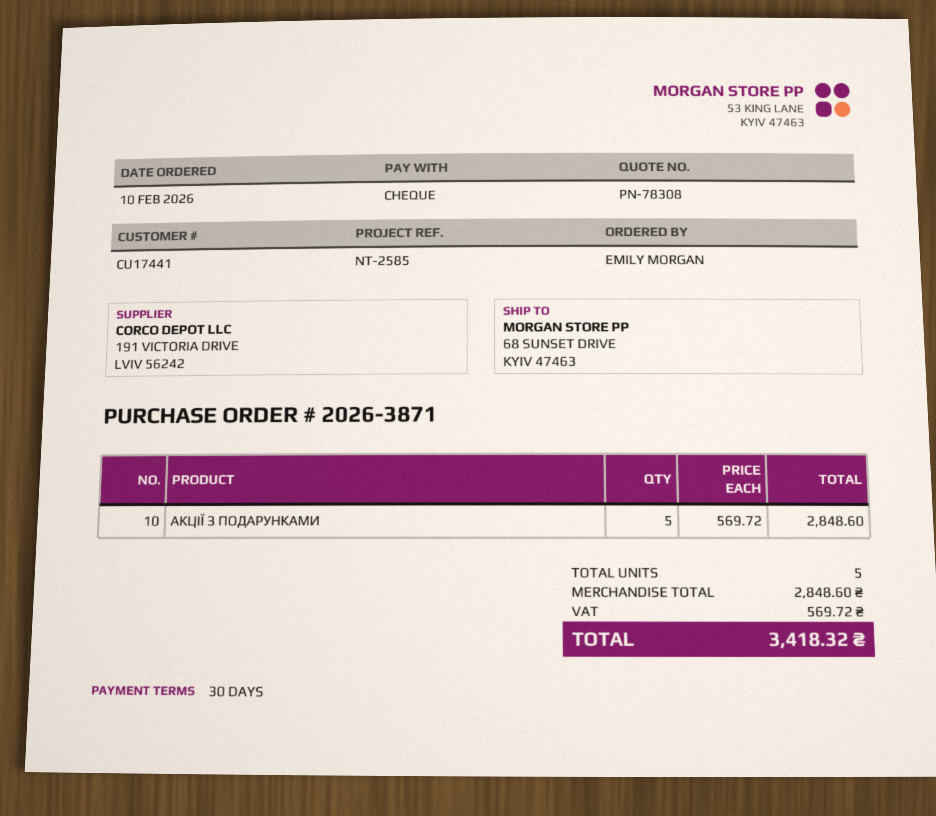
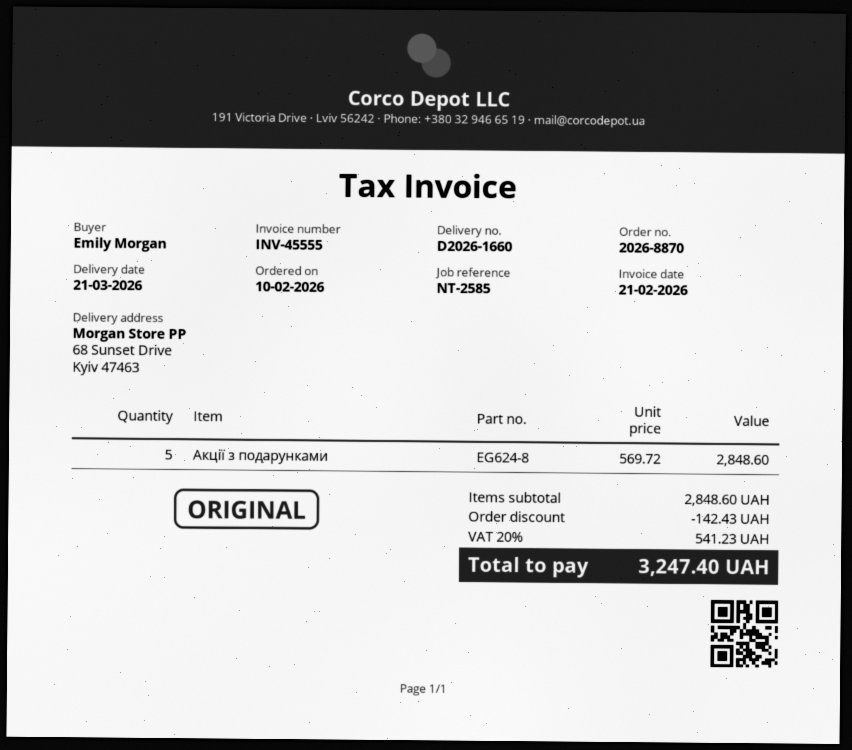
order number: 2026-3871 -> 2026-8870
discount: none -> 142.43
tax: 569.72 -> 541.23
total: 3418.32 -> 3247.40

